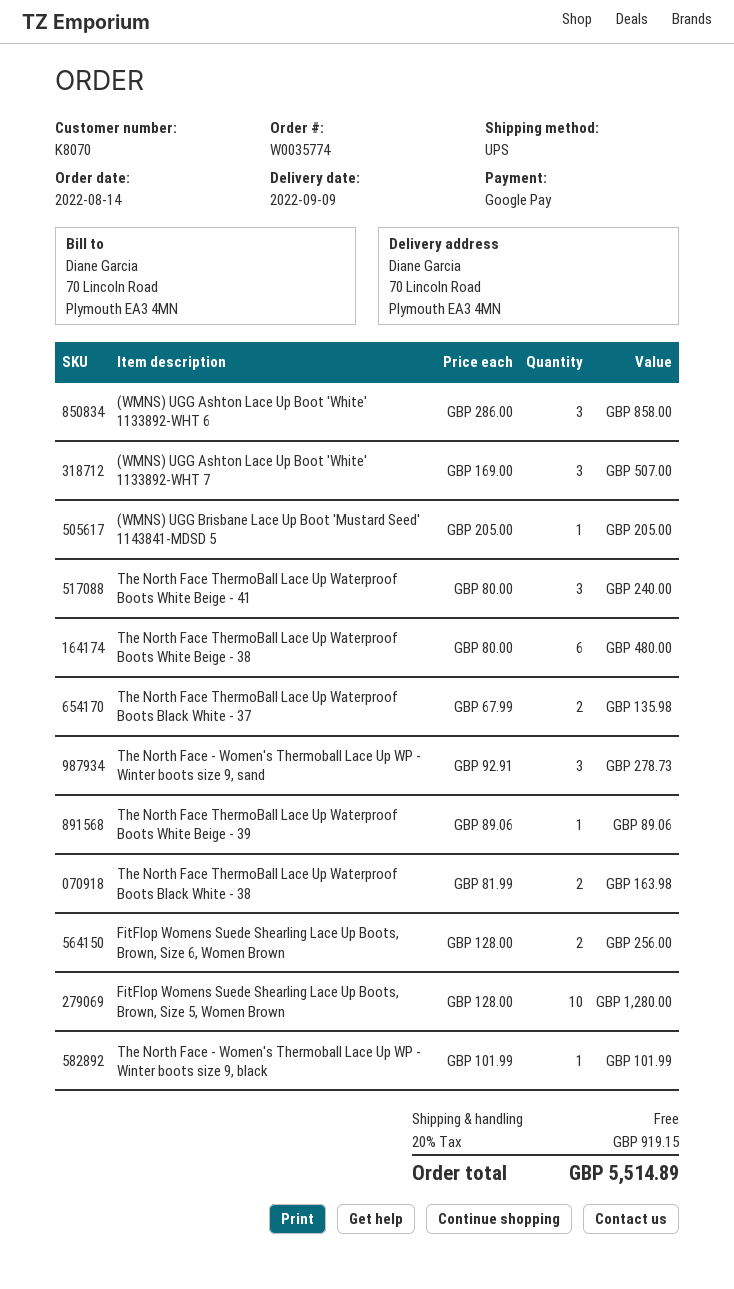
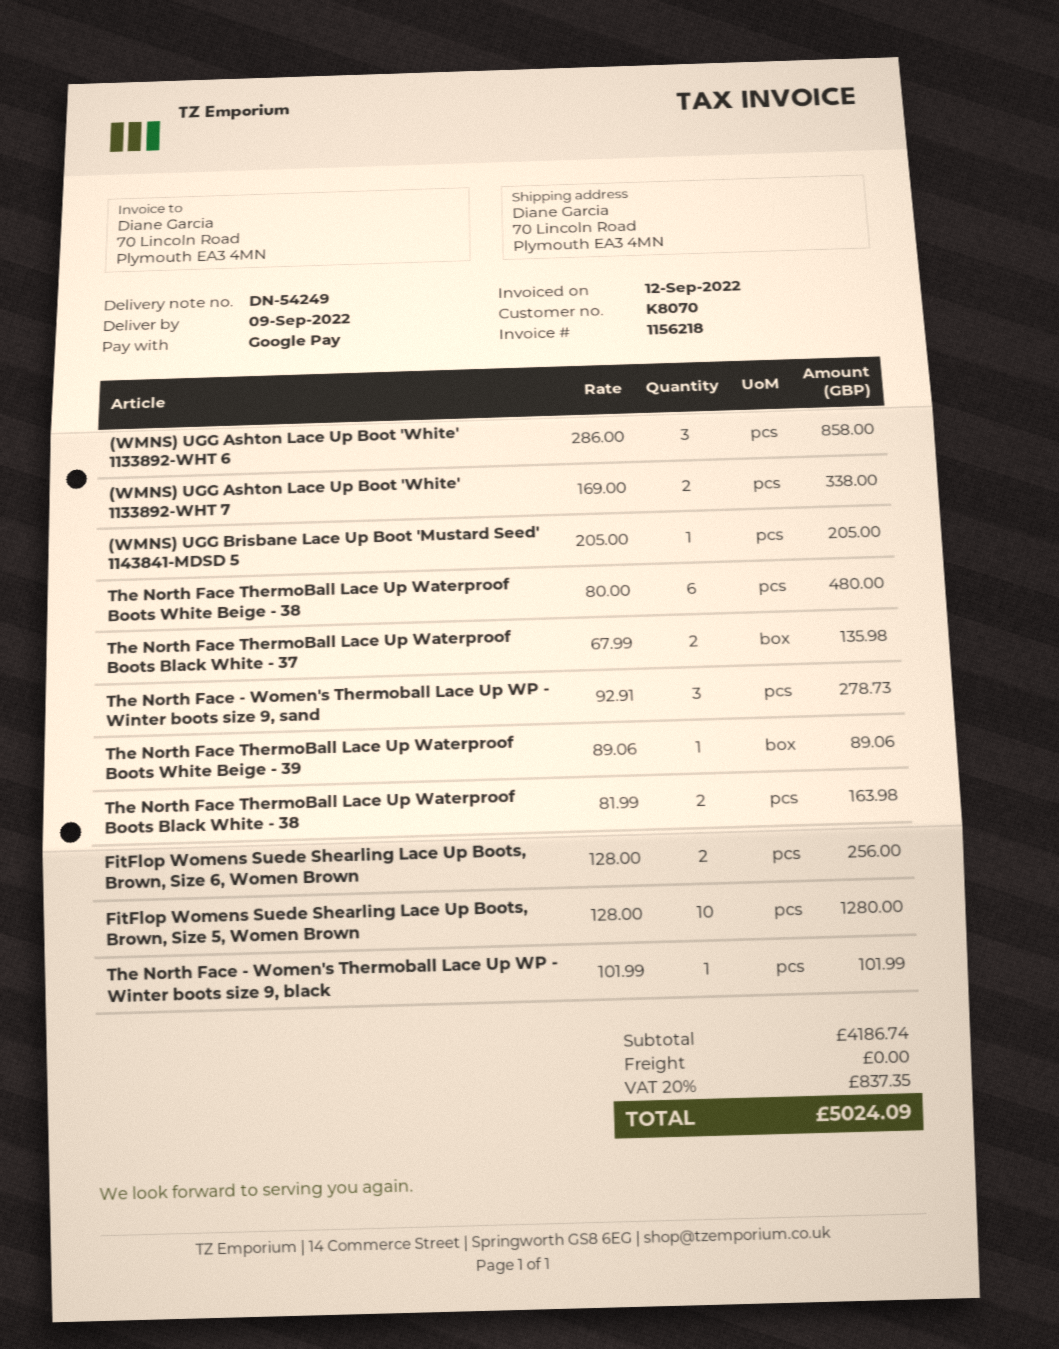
(WMNS) UGG Ashton Lace Up Boot 'White' 1133892-WHT 7: 3 x 169.00 = 507.00 -> 2 x 169.00 = 338.00
The North Face ThermoBall Lace Up Waterproof Boots White Beige - 41: 3 x 80.00 = 240.00 -> none
tax: 20% = 919.15 -> 20% = 837.35
total: 5514.89 -> 5024.09

